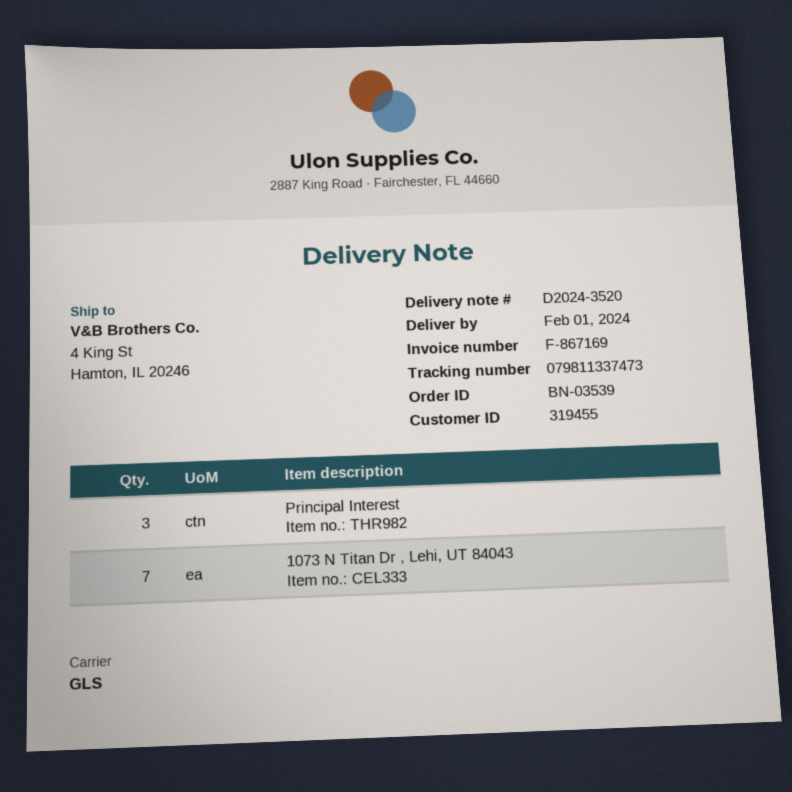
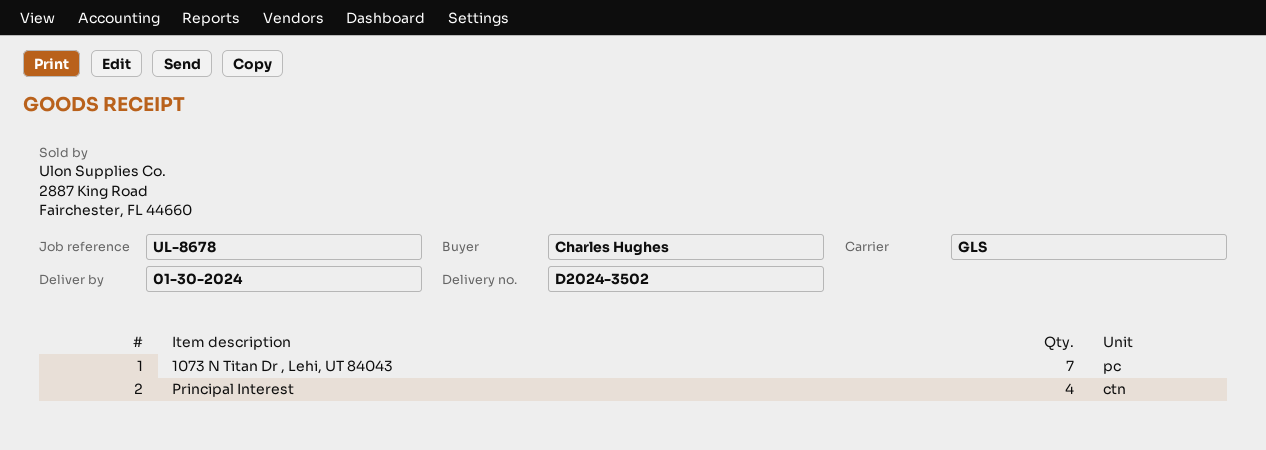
delivery note number: D2024-3520 -> D2024-3502
delivery date: 2024-02-01 -> 2024-01-30
Principal Interest: 3 -> 4

